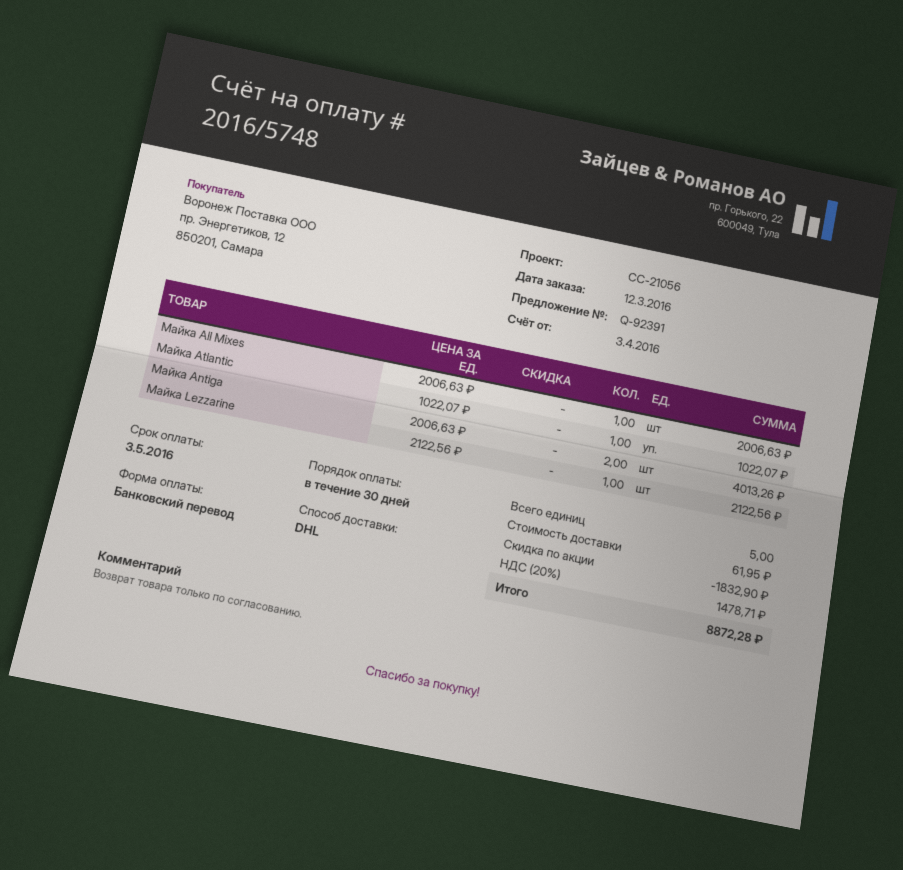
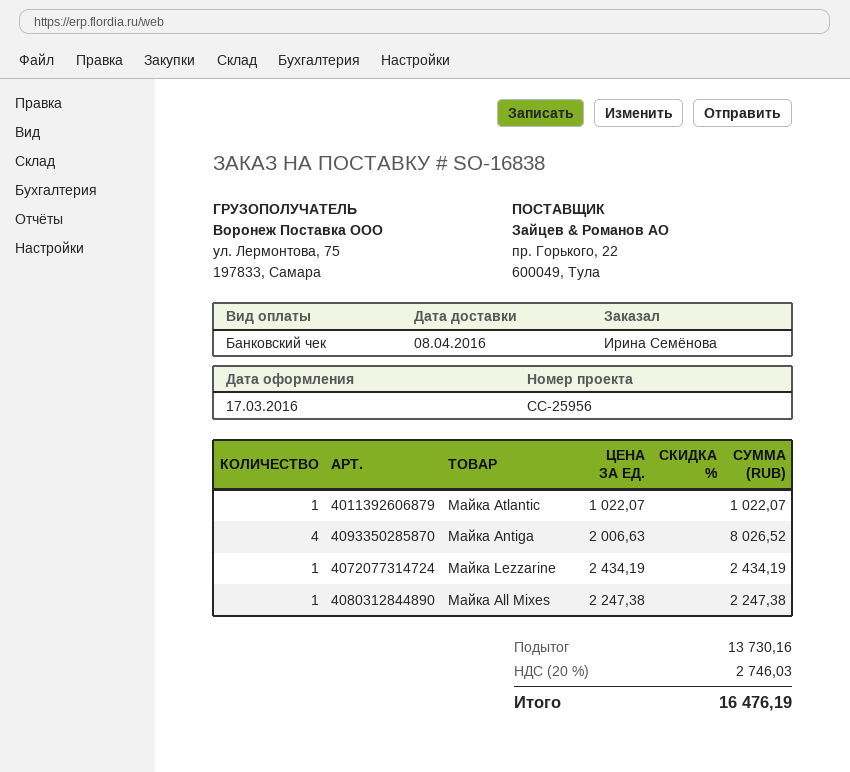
order date: 2016-03-12 -> 2016-03-17
reference: CC-21056 -> CC-25956
payment method: bank transfer -> cheque
Майка All Mixes: 1 x 2006.63 = 2006.63 -> 1 x 2247.38 = 2247.38
Майка Antiga: 2 x 2006.63 = 4013.26 -> 4 x 2006.63 = 8026.52
Майка Lezzarine: 1 x 2122.56 = 2122.56 -> 1 x 2434.19 = 2434.19
discount: 1832.90 -> none
shipping: 61.95 -> none
tax: 20% = 1478.71 -> 20% = 2746.03
total: 8872.28 -> 16476.19

